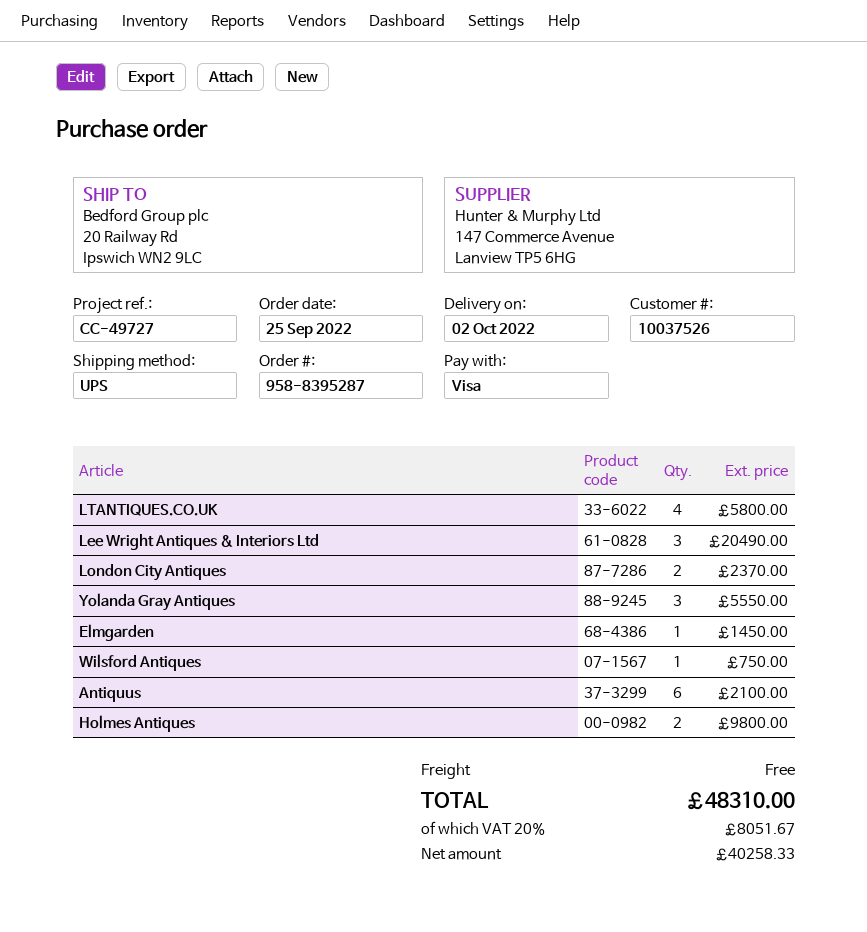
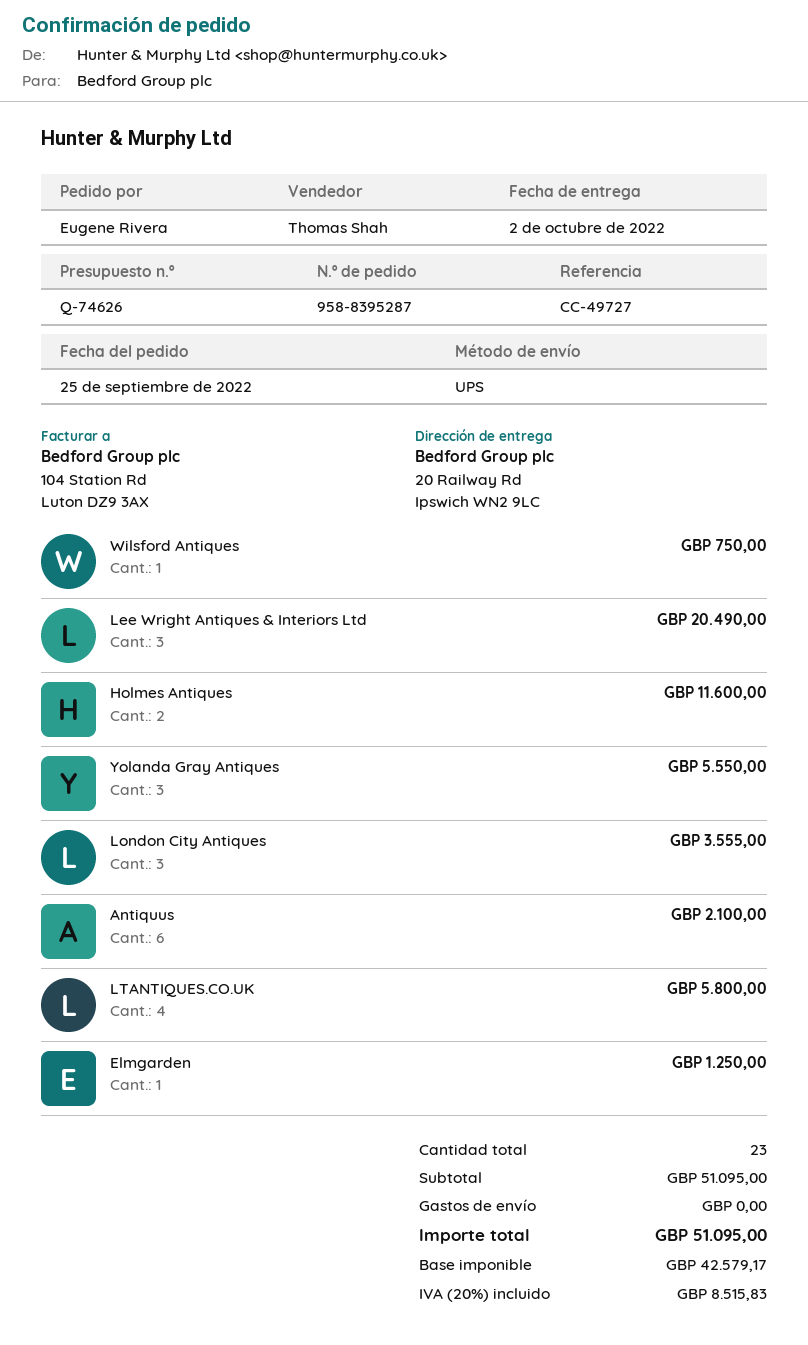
London City Antiques: 2 for 2370.00 -> 3 for 3555.00
Elmgarden: 1 for 1450.00 -> 1 for 1250.00
Holmes Antiques: 2 for 9800.00 -> 2 for 11600.00
net: 40258.33 -> 42579.17
tax: 20% = 8051.67 -> 20% = 8515.83
total: 48310.00 -> 51095.00

